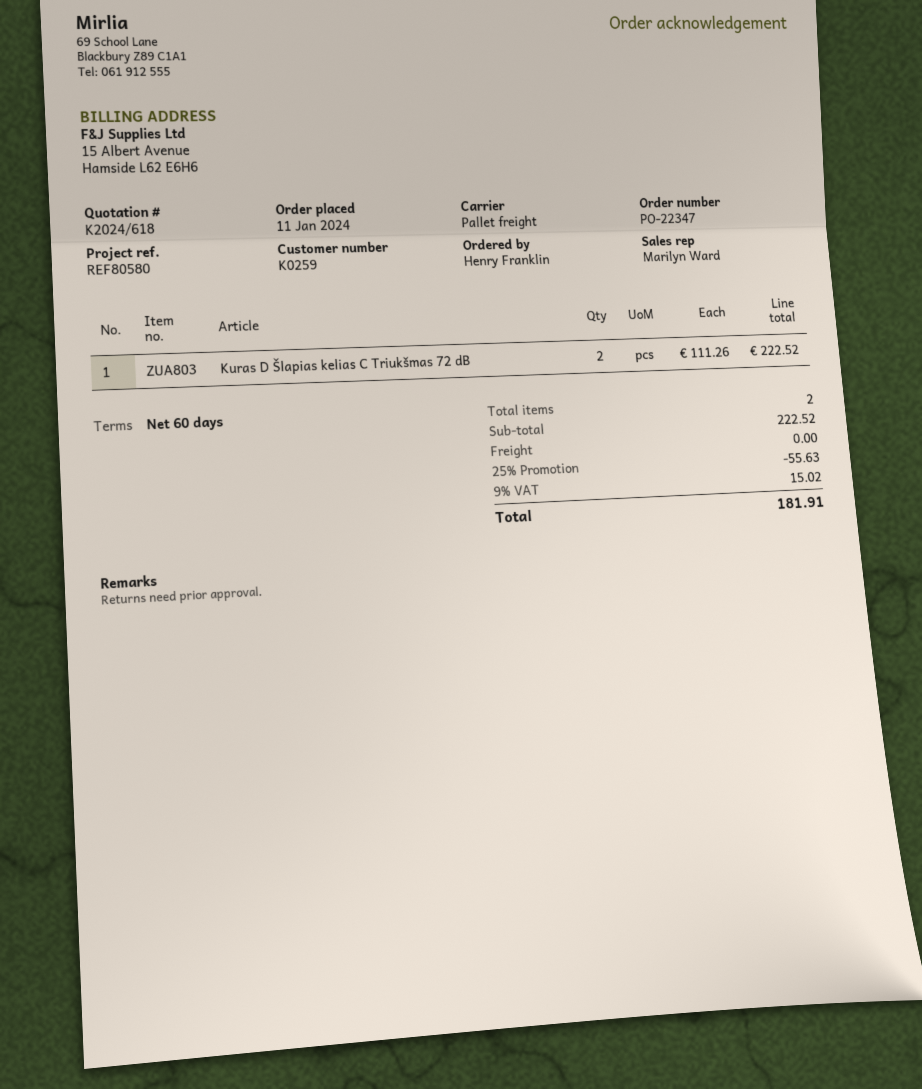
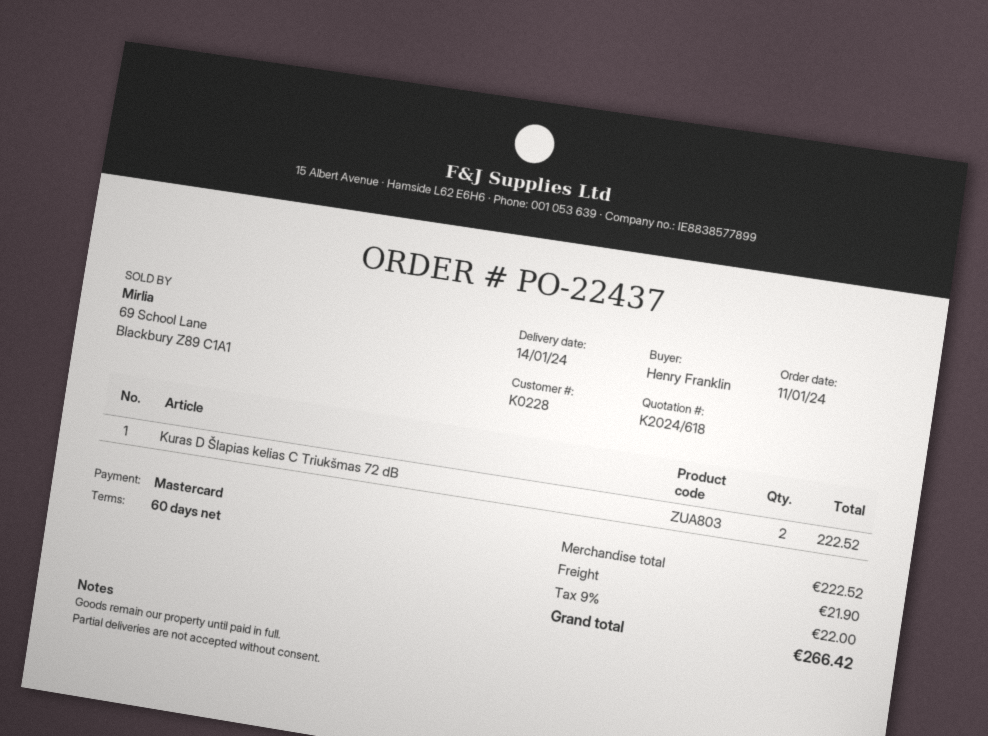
order number: PO-22347 -> PO-22437
customer number: K0259 -> K0228
discount: 25% = 55.63 -> none
shipping: 0.00 -> 21.90
tax: 9% = 15.02 -> 9% = 22.00
total: 181.91 -> 266.42

